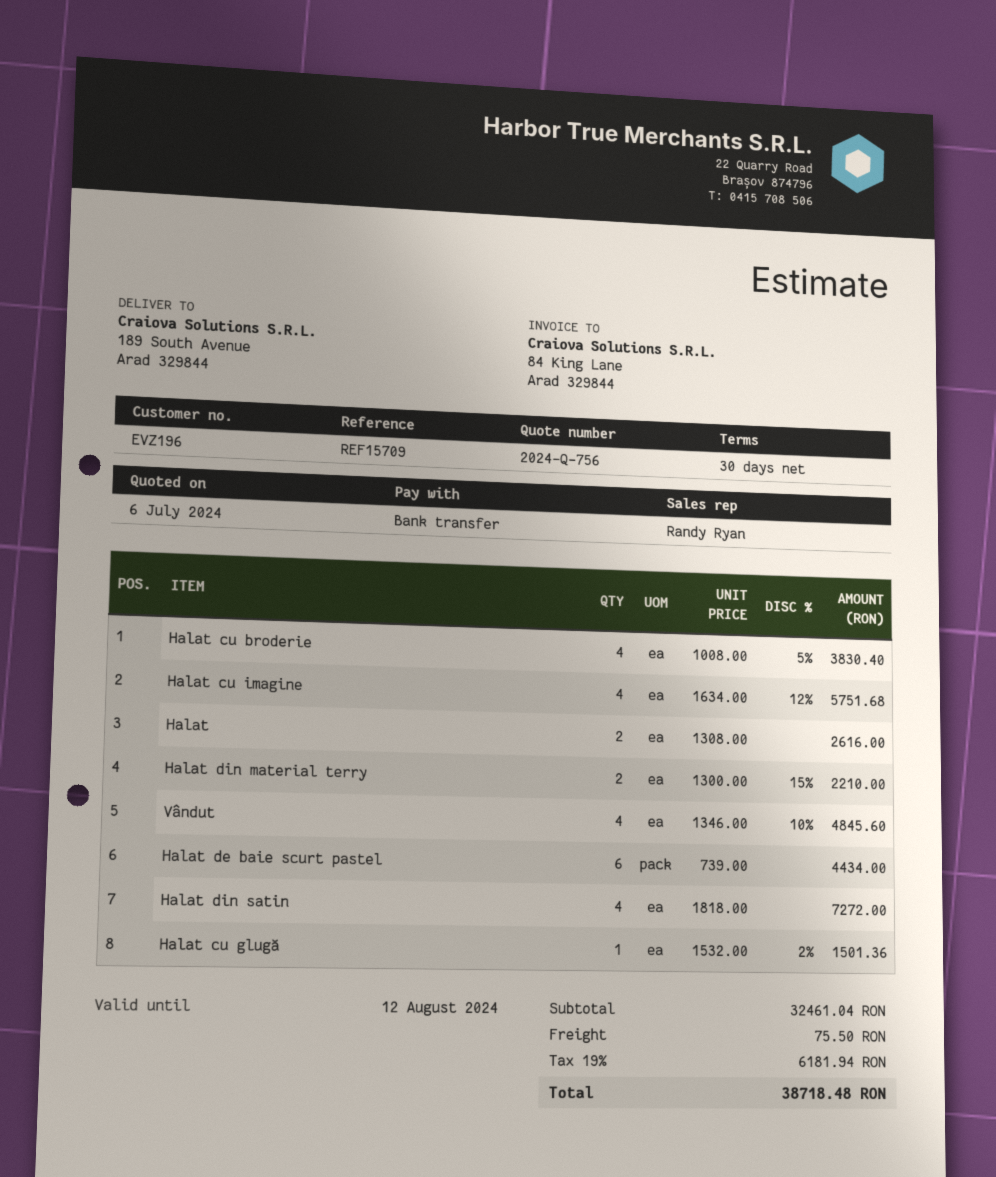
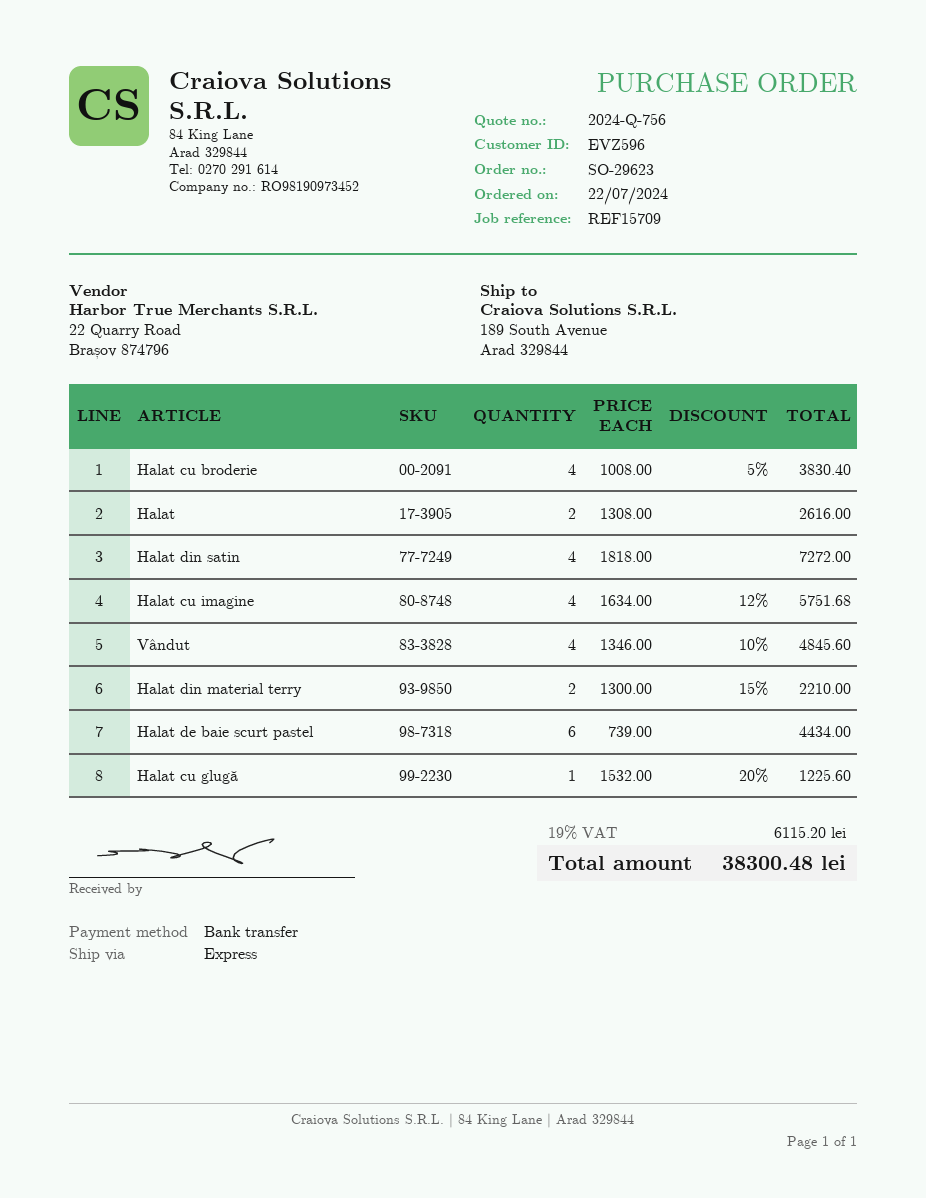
customer number: EVZ196 -> EVZ596
Halat cu glugă: 1 x 1532.00 - 2% = 1501.36 -> 1 x 1532.00 - 20% = 1225.60
shipping: 75.50 -> none
tax: 19% = 6181.94 -> 19% = 6115.20
total: 38718.48 -> 38300.48

